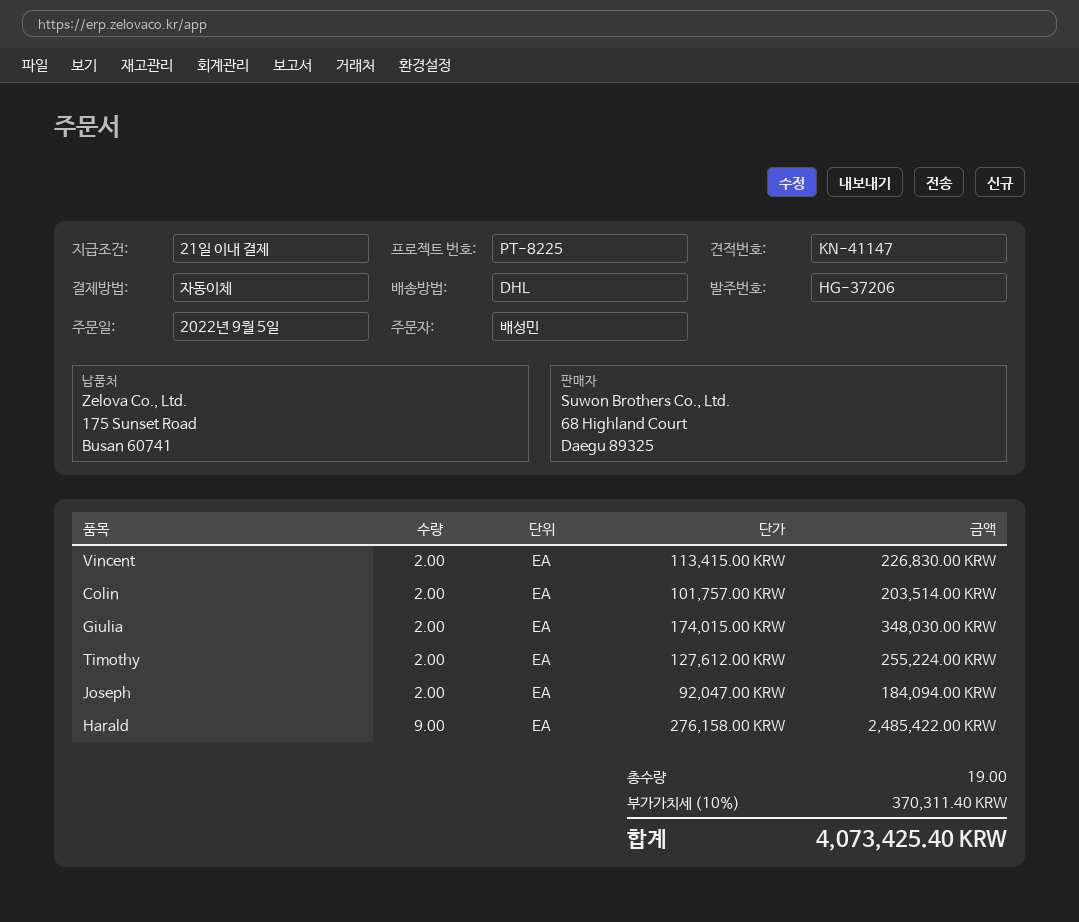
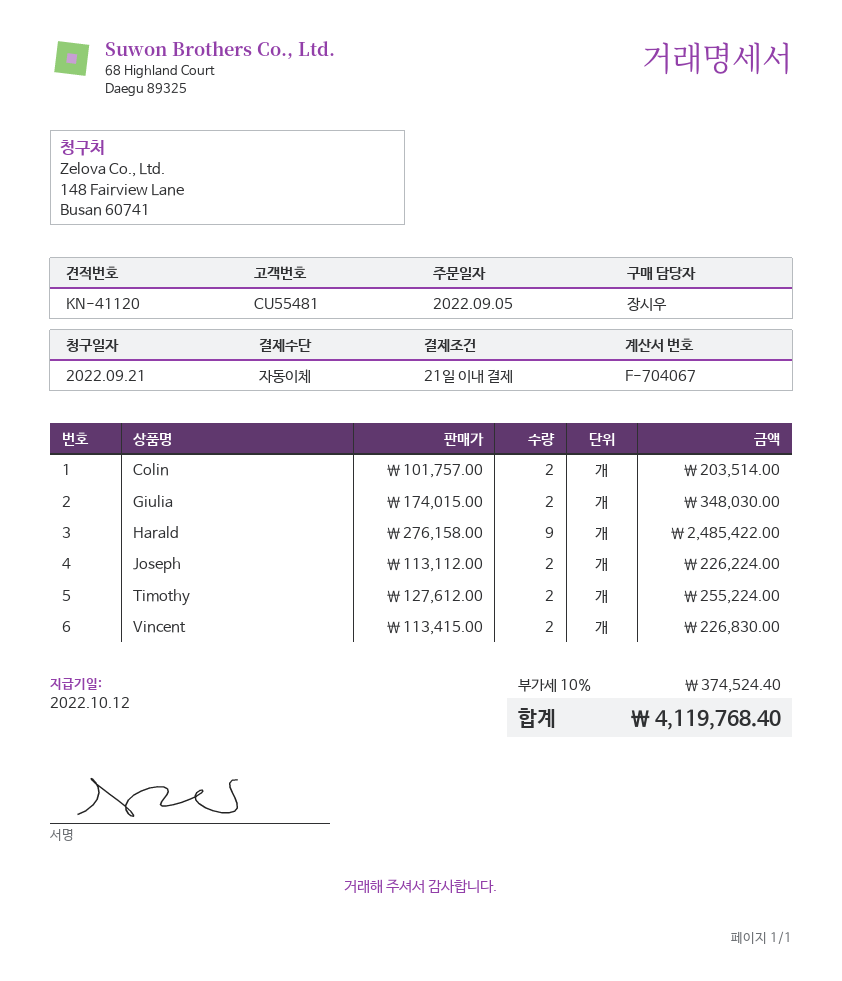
quote number: KN-41147 -> KN-41120
ordered by: 배성민 -> 장시우
Joseph: 2 x 92047.00 = 184094.00 -> 2 x 113112.00 = 226224.00
tax: 10% = 370311.40 -> 10% = 374524.40
total: 4073425.40 -> 4119768.40

